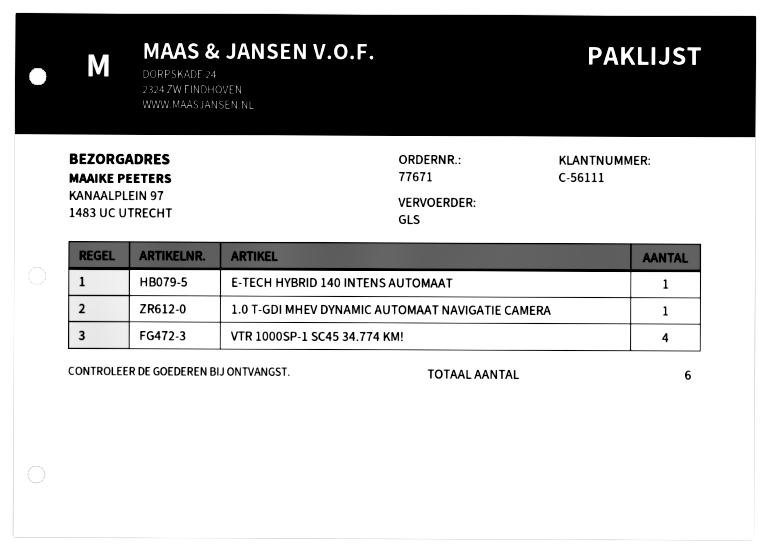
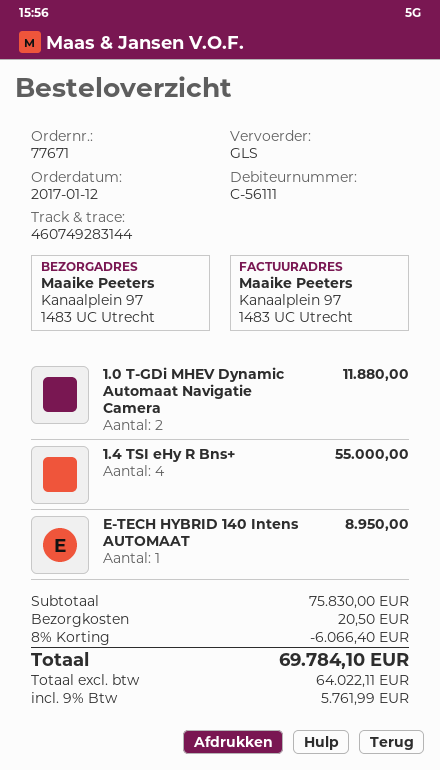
1.0 T-GDI MHEV DYNAMIC AUTOMAAT NAVIGATIE CAMERA: 1 -> 2
VTR 1000SP-1 SC45 34.774 KM!: 4 -> none
1.4 TSI eHy R Bns+: none -> 4

